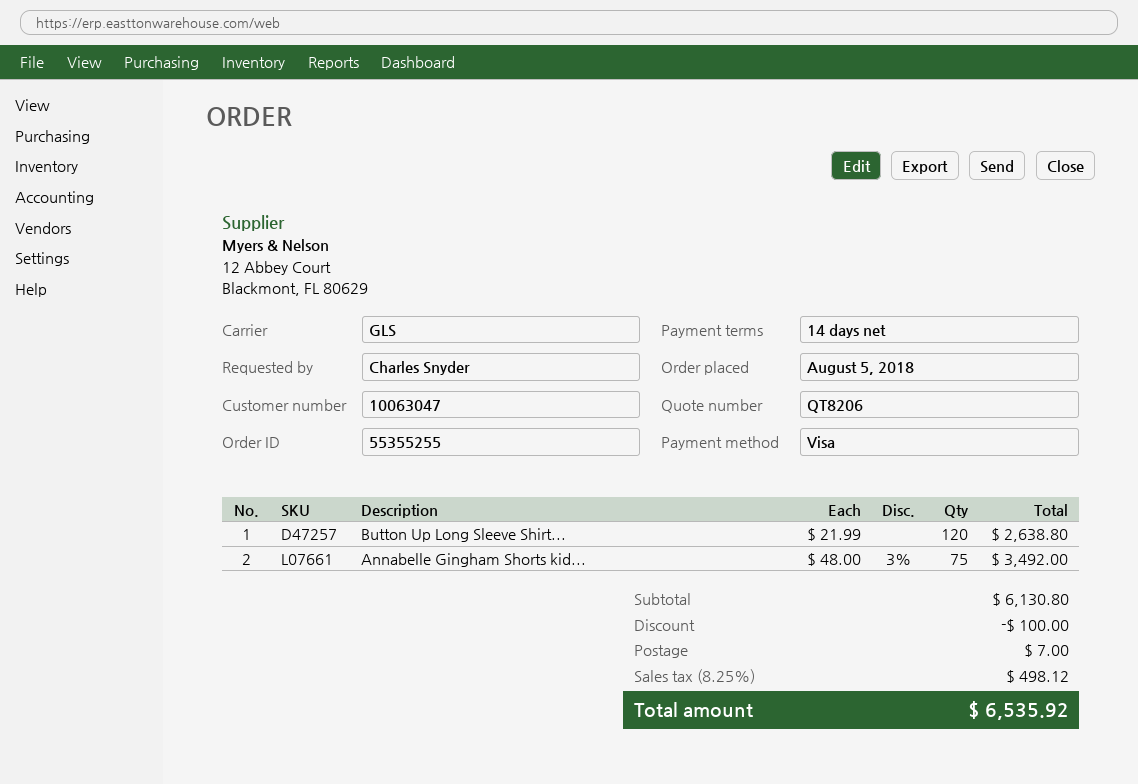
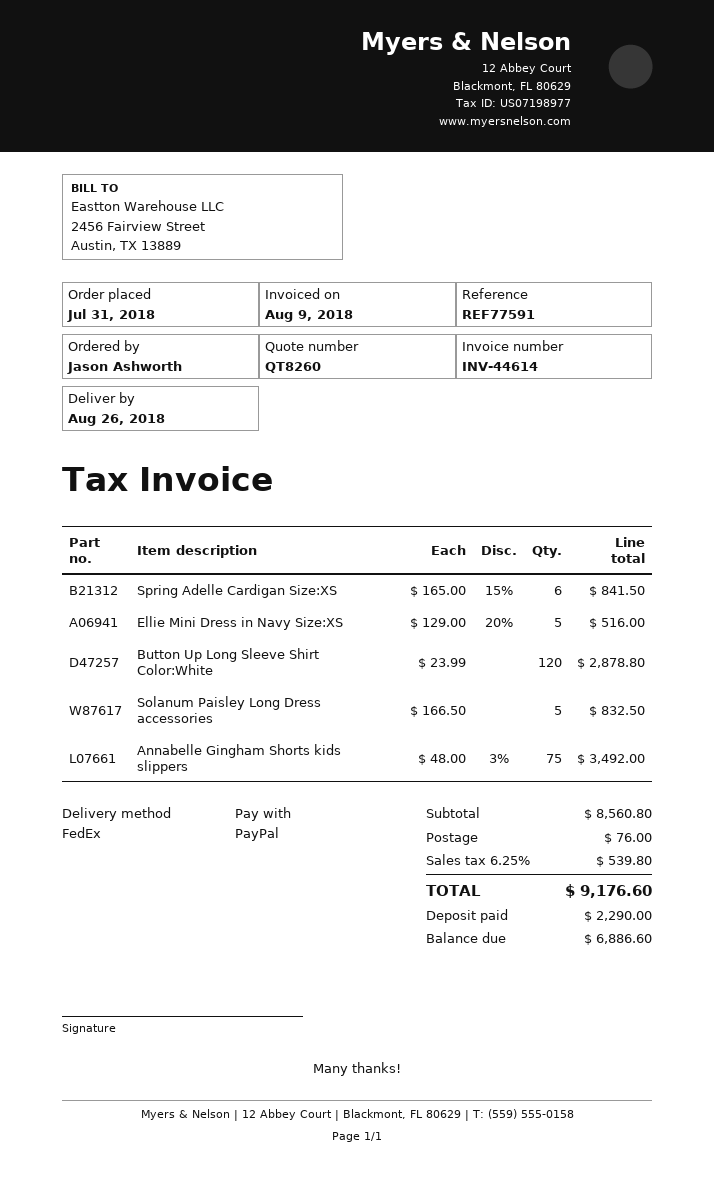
quote number: QT8206 -> QT8260
order date: 2018-08-05 -> 2018-07-31
ordered by: Charles Snyder -> Jason Ashworth
payment method: Visa -> PayPal
shipping method: GLS -> FedEx
Button Up Long Sleeve Shirt...: 120 x 21.99 = 2638.80 -> 120 x 23.99 = 2878.80
Spring Adelle Cardigan Size:XS: none -> 6 x 165.00 - 15% = 841.50
Ellie Mini Dress in Navy Size:XS: none -> 5 x 129.00 - 20% = 516.00
Solanum Paisley Long Dress accessories: none -> 5 x 166.50 = 832.50
subtotal: 6130.80 -> 8560.80
discount: 100.00 -> none
shipping: 7.00 -> 76.00
tax: 8.25% = 498.12 -> 6.25% = 539.80
total: 6535.92 -> 9176.60

